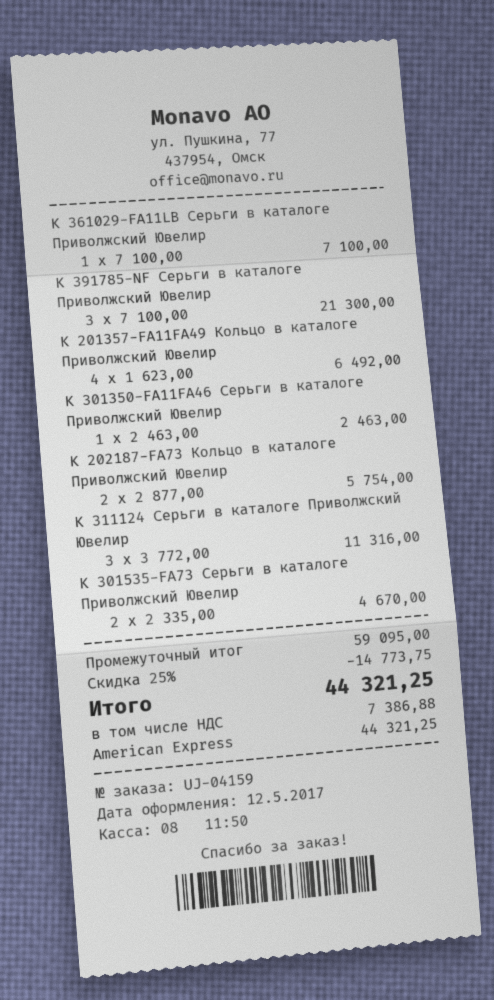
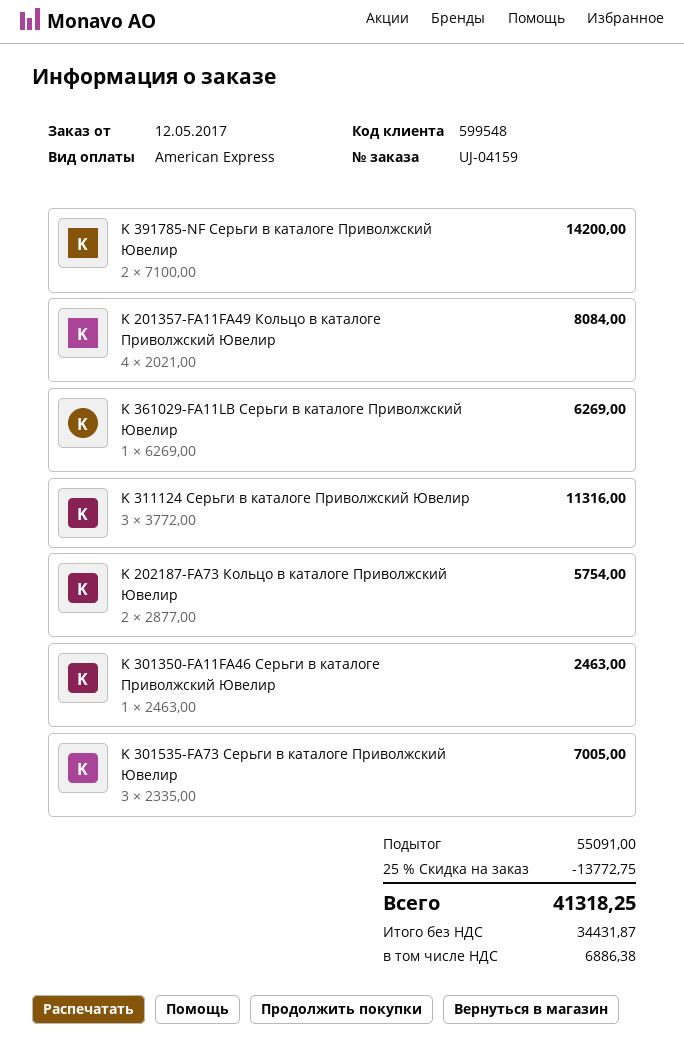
K 361029-FA11LB Серьги в каталоге Приволжский Ювелир: 1 x 7100.00 = 7100.00 -> 1 x 6269.00 = 6269.00
K 391785-NF Серьги в каталоге Приволжский Ювелир: 3 x 7100.00 = 21300.00 -> 2 x 7100.00 = 14200.00
K 201357-FA11FA49 Кольцо в каталоге Приволжский Ювелир: 4 x 1623.00 = 6492.00 -> 4 x 2021.00 = 8084.00
K 301535-FA73 Серьги в каталоге Приволжский Ювелир: 2 x 2335.00 = 4670.00 -> 3 x 2335.00 = 7005.00
subtotal: 59095.00 -> 55091.00
discount: 25% = 14773.75 -> 25% = 13772.75
tax: 7386.88 -> 6886.38
total: 44321.25 -> 41318.25

